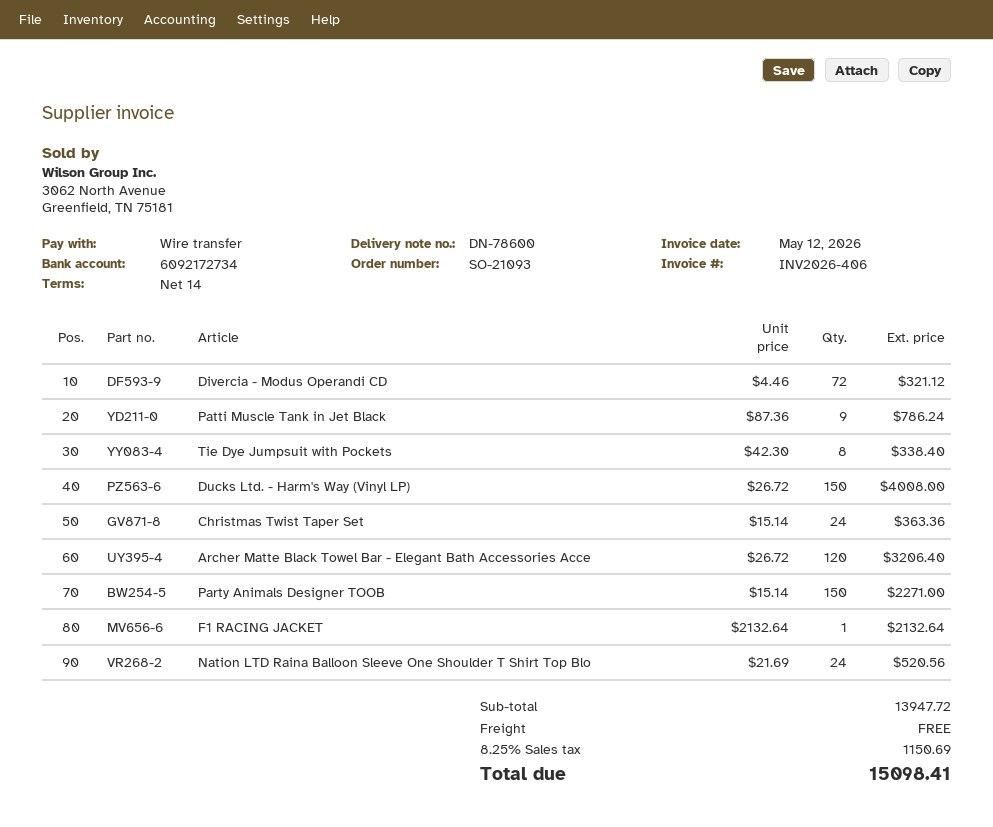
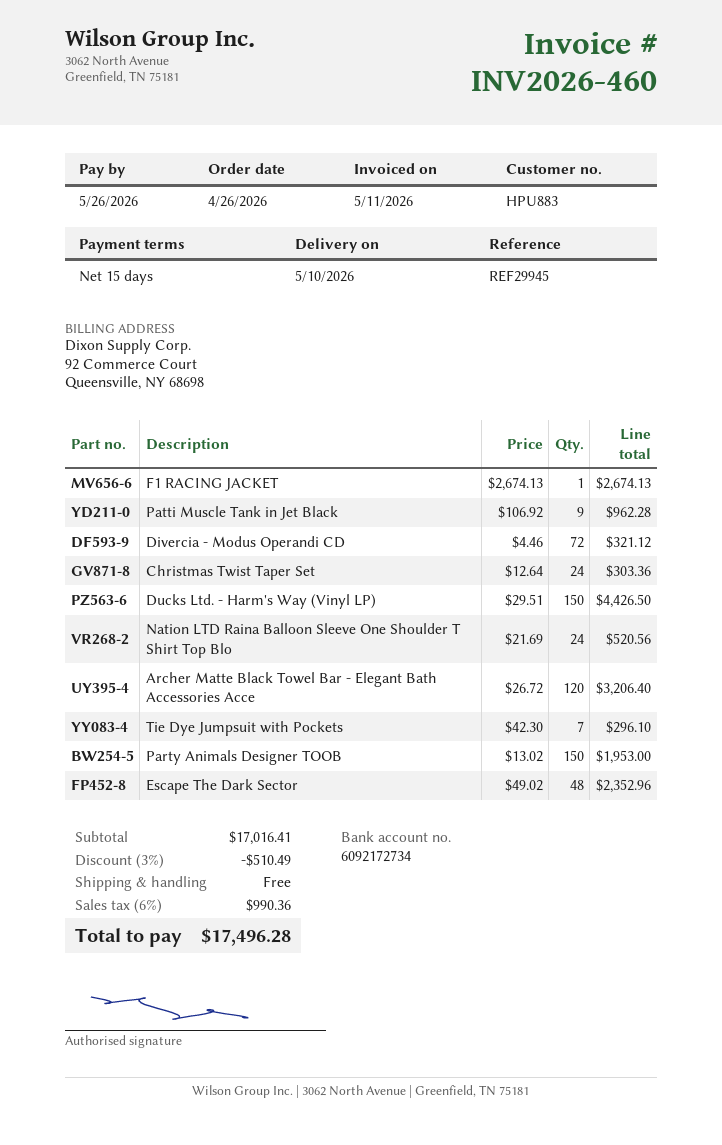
invoice number: INV2026-406 -> INV2026-460
invoice date: 2026-05-12 -> 2026-05-11
payment terms: 14 days -> 15 days
Patti Muscle Tank in Jet Black: 9 x 87.36 = 786.24 -> 9 x 106.92 = 962.28
Tie Dye Jumpsuit with Pockets: 8 x 42.30 = 338.40 -> 7 x 42.30 = 296.10
Ducks Ltd. - Harm's Way (Vinyl LP): 150 x 26.72 = 4008.00 -> 150 x 29.51 = 4426.50
Christmas Twist Taper Set: 24 x 15.14 = 363.36 -> 24 x 12.64 = 303.36
Party Animals Designer TOOB: 150 x 15.14 = 2271.00 -> 150 x 13.02 = 1953.00
F1 RACING JACKET: 1 x 2132.64 = 2132.64 -> 1 x 2674.13 = 2674.13
Escape The Dark Sector: none -> 48 x 49.02 = 2352.96
subtotal: 13947.72 -> 17016.41
discount: none -> 3% = 510.49
tax: 8.25% = 1150.69 -> 6% = 990.36
total: 15098.41 -> 17496.28

